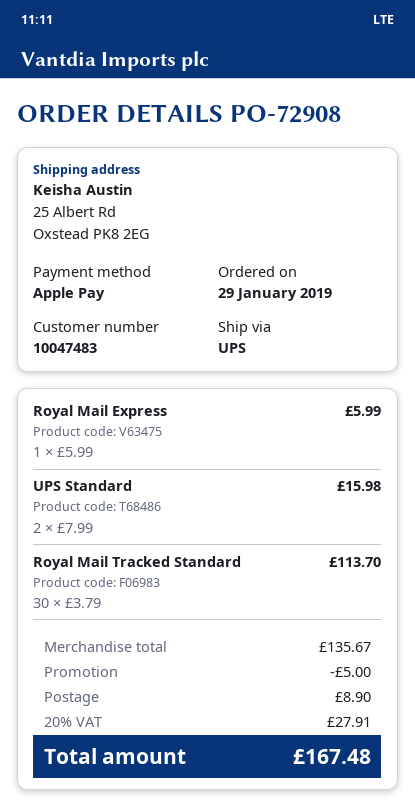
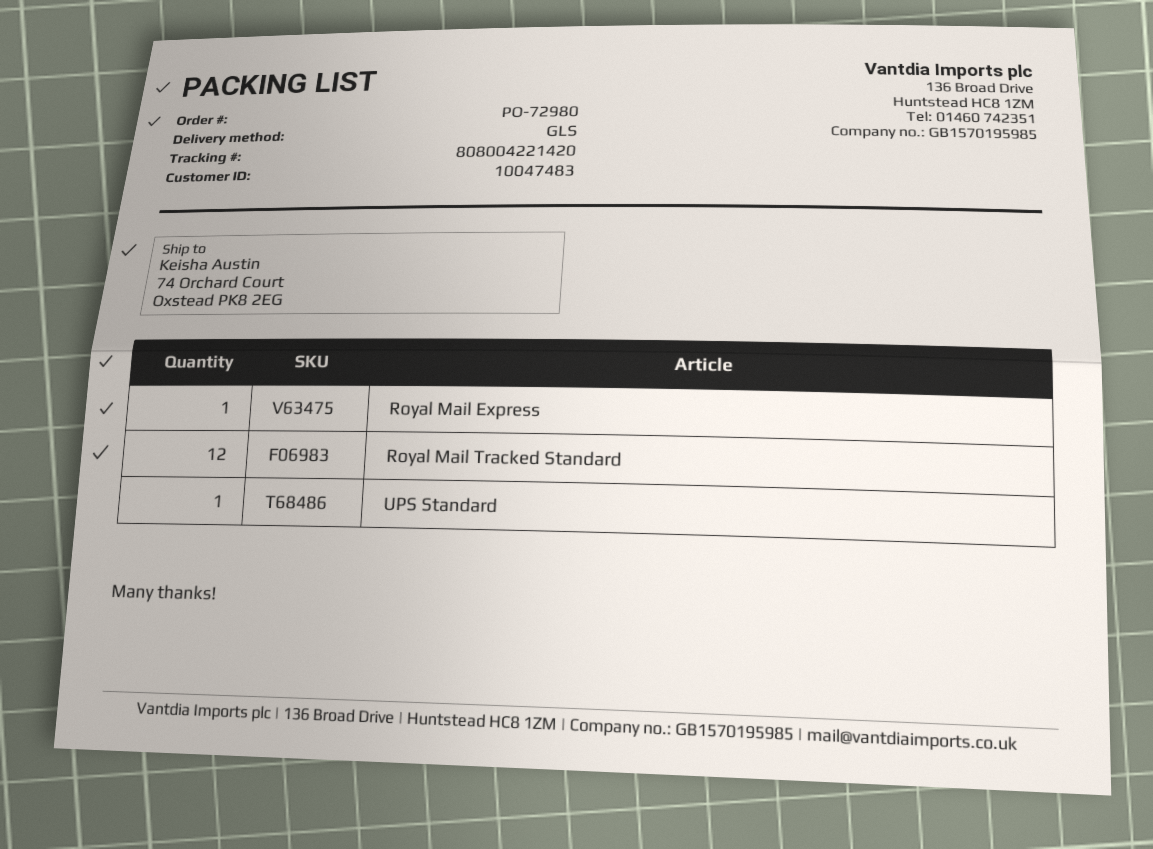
order number: PO-72908 -> PO-72980
shipping method: UPS -> GLS
ship to: 25 Albert Rd, Oxstead PK8 2EG -> 74 Orchard Court, Oxstead PK8 2EG
UPS Standard: 2 -> 1
Royal Mail Tracked Standard: 30 -> 12

